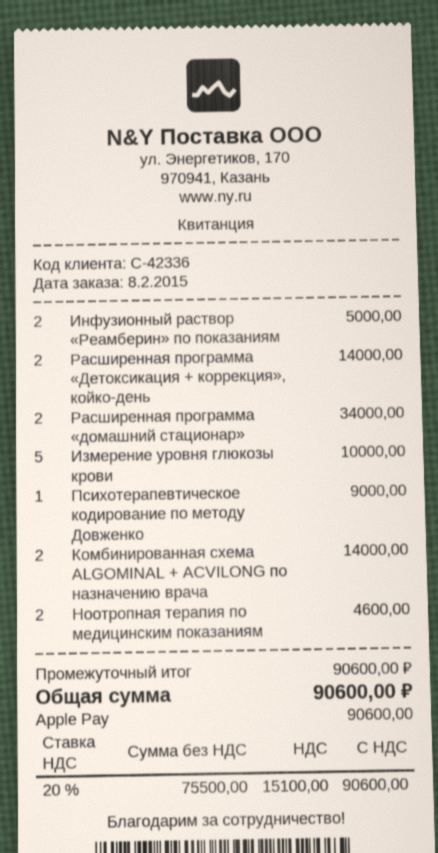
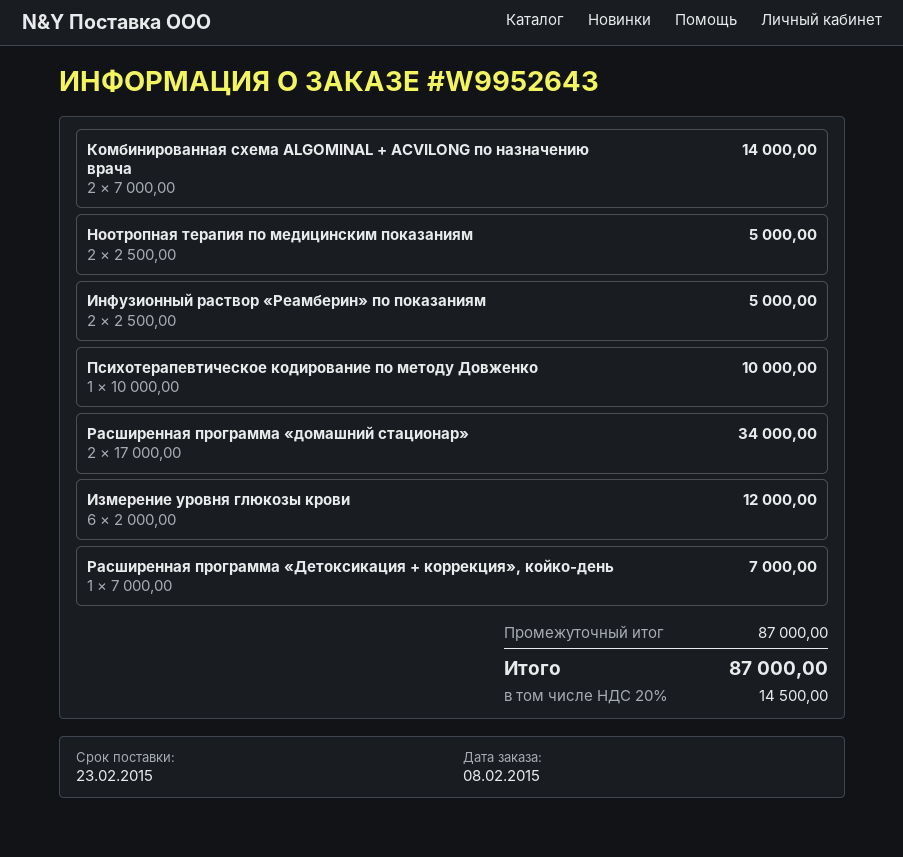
Расширенная программа «Детоксикация + коррекция», койко-день: 2 for 14000.00 -> 1 for 7000.00
Измерение уровня глюкозы крови: 5 for 10000.00 -> 6 for 12000.00
Психотерапевтическое кодирование по методу Довженко: 1 for 9000.00 -> 1 for 10000.00
Ноотропная терапия по медицинским показаниям: 2 for 4600.00 -> 2 for 5000.00
subtotal: 90600.00 -> 87000.00
tax: 20% = 15100.00 -> 20% = 14500.00
total: 90600.00 -> 87000.00

